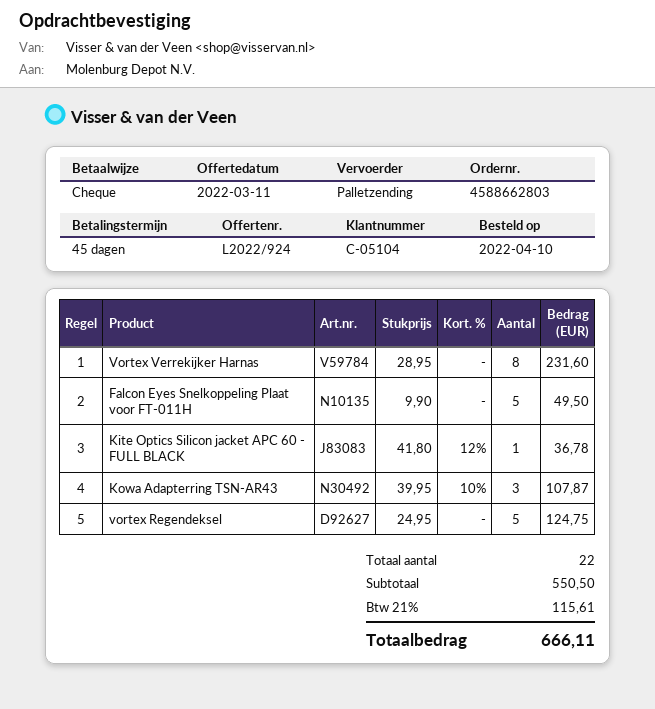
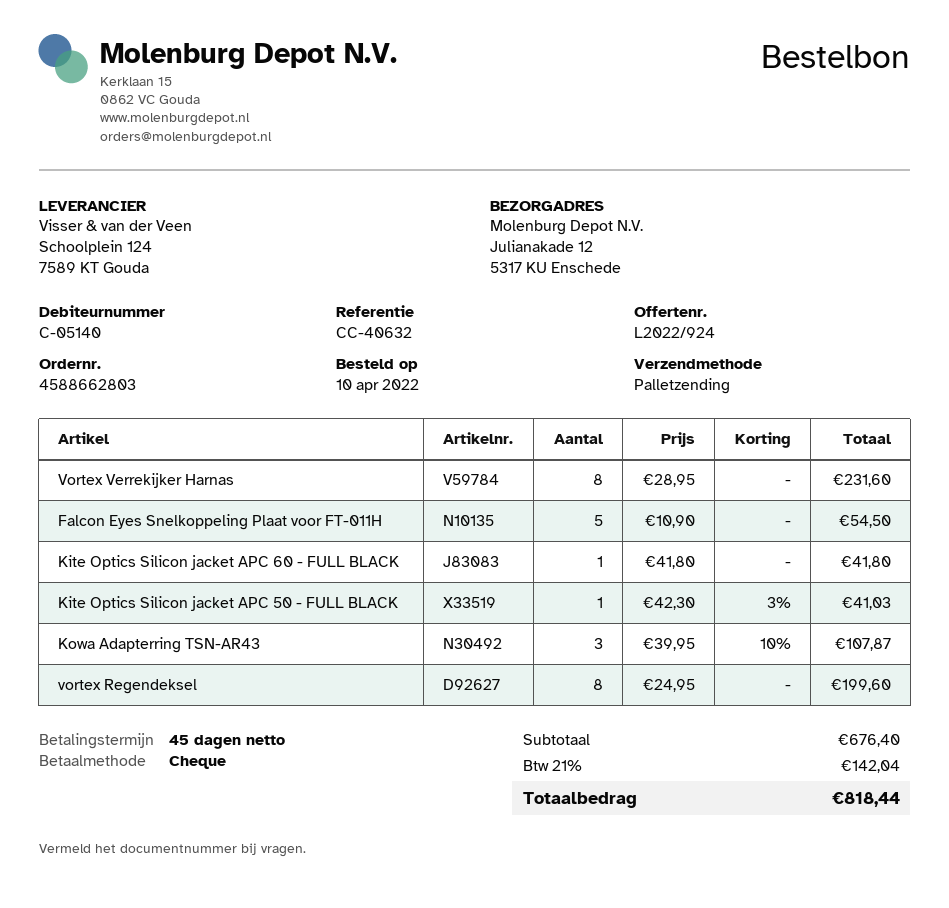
customer number: C-05104 -> C-05140
Falcon Eyes Snelkoppeling Plaat voor FT-011H: 5 x 9.90 = 49.50 -> 5 x 10.90 = 54.50
Kite Optics Silicon jacket APC 60 - FULL BLACK: 1 x 41.80 - 12% = 36.78 -> 1 x 41.80 = 41.80
vortex Regendeksel: 5 x 24.95 = 124.75 -> 8 x 24.95 = 199.60
Kite Optics Silicon jacket APC 50 - FULL BLACK: none -> 1 x 42.30 - 3% = 41.03
subtotal: 550.50 -> 676.40
tax: 21% = 115.61 -> 21% = 142.04
total: 666.11 -> 818.44

